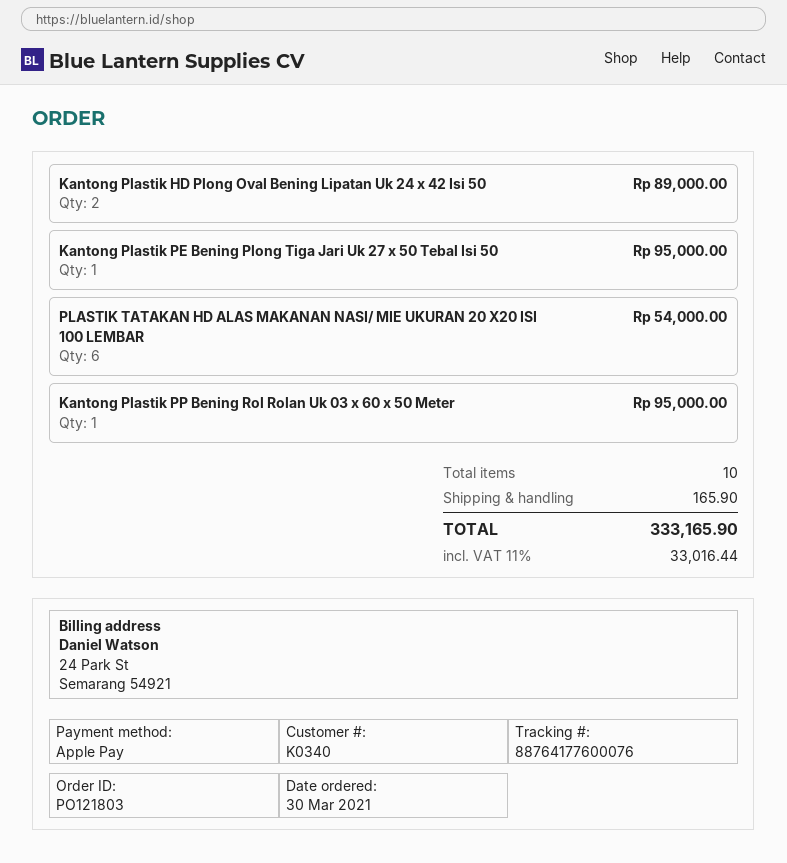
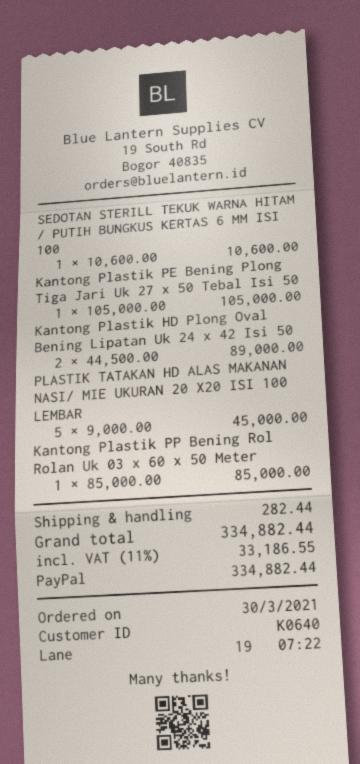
customer number: K0340 -> K0640
payment method: Apple Pay -> PayPal
Kantong Plastik PE Bening Plong Tiga Jari Uk 27 x 50 Tebal Isi 50: 1 for 95000.00 -> 1 for 105000.00
PLASTIK TATAKAN HD ALAS MAKANAN NASI/ MIE UKURAN 20 X20 ISI 100 LEMBAR: 6 for 54000.00 -> 5 for 45000.00
Kantong Plastik PP Bening Rol Rolan Uk 03 x 60 x 50 Meter: 1 for 95000.00 -> 1 for 85000.00
SEDOTAN STERILL TEKUK WARNA HITAM / PUTIH BUNGKUS KERTAS 6 MM ISI 100: none -> 1 for 10600.00
shipping: 165.90 -> 282.44
tax: 11% = 33016.44 -> 11% = 33186.55
total: 333165.90 -> 334882.44

